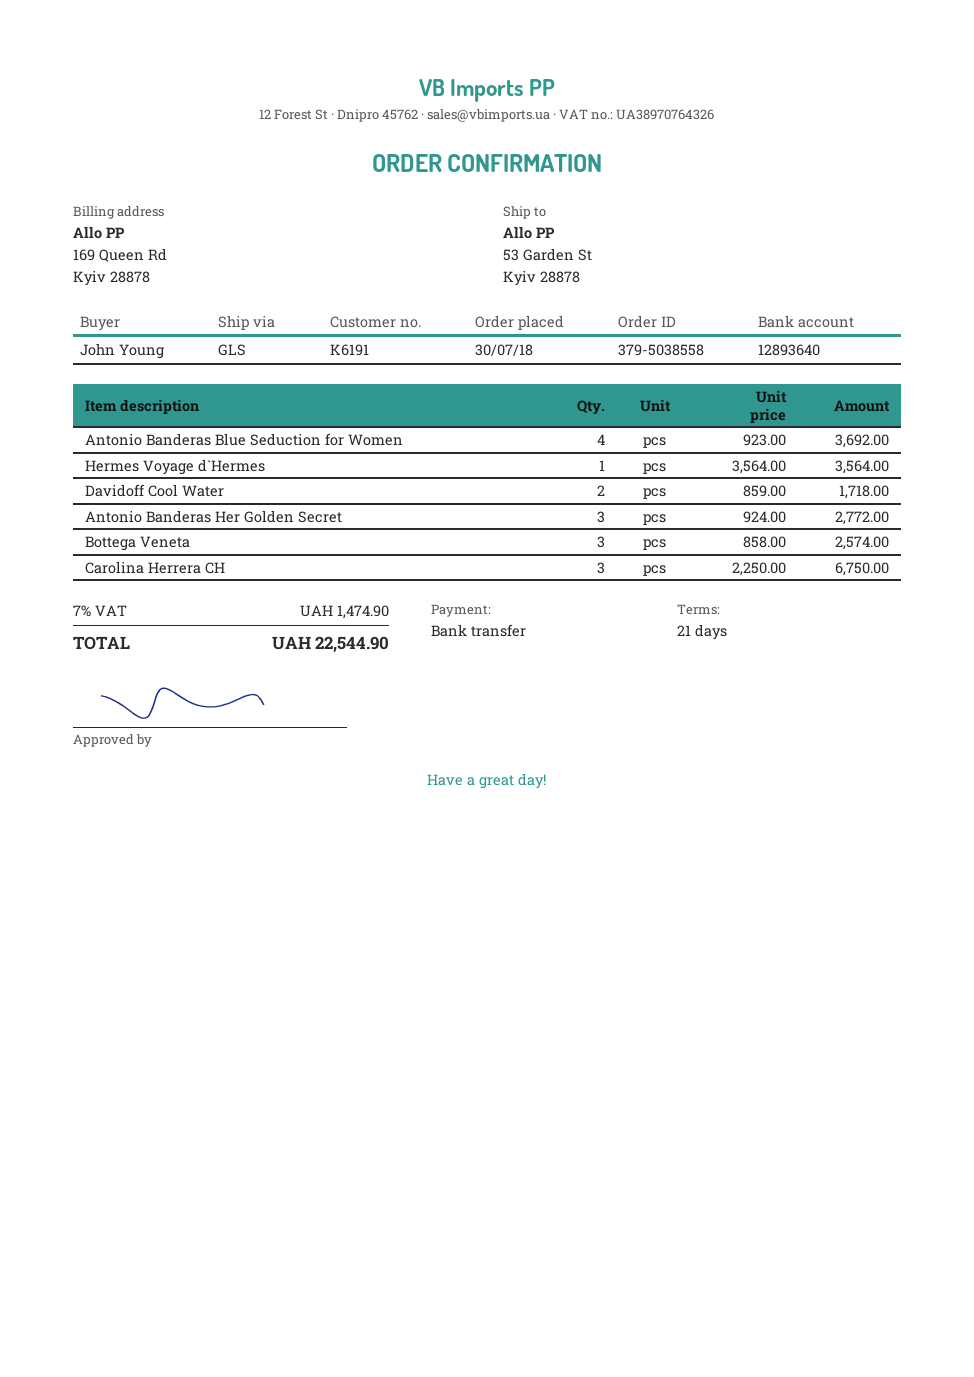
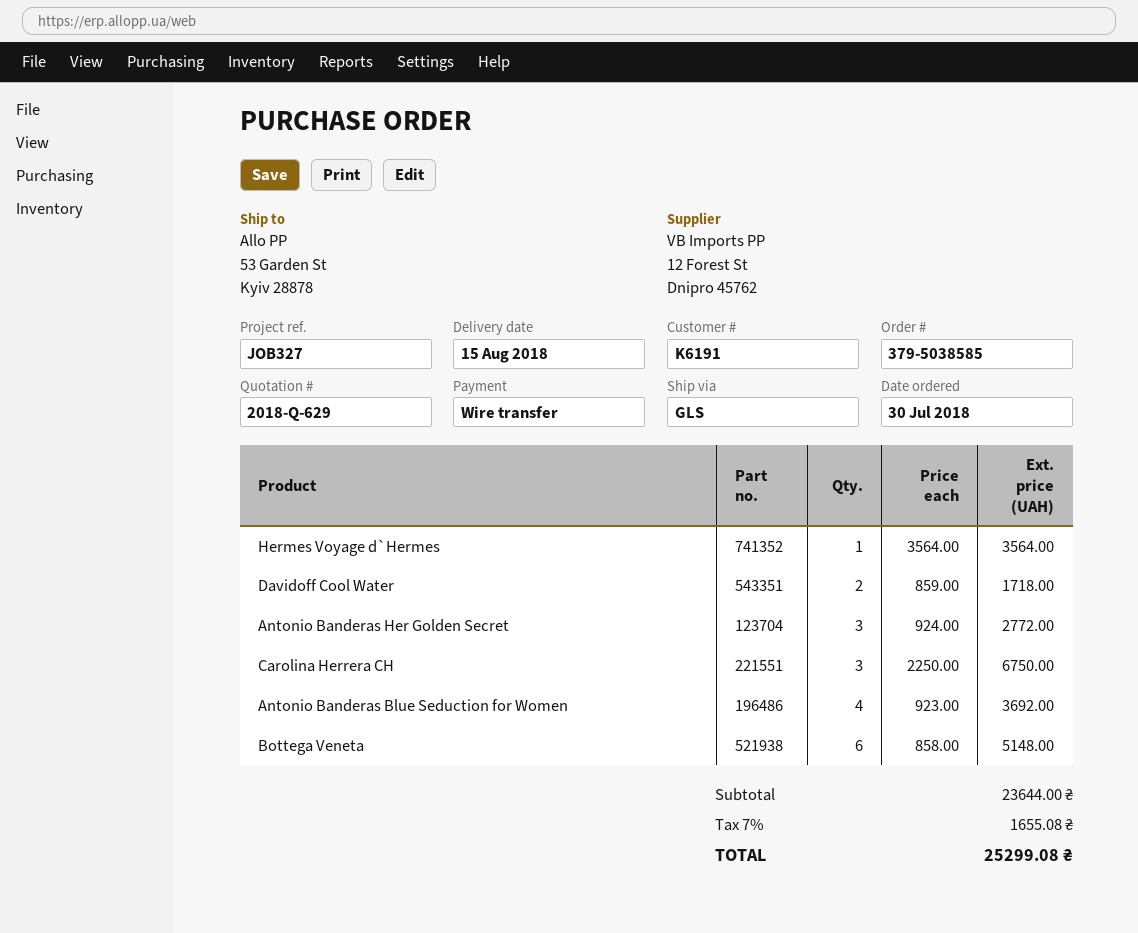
order number: 379-5038558 -> 379-5038585
Bottega Veneta: 3 x 858.00 = 2574.00 -> 6 x 858.00 = 5148.00
tax: 7% = 1474.90 -> 7% = 1655.08
total: 22544.90 -> 25299.08

